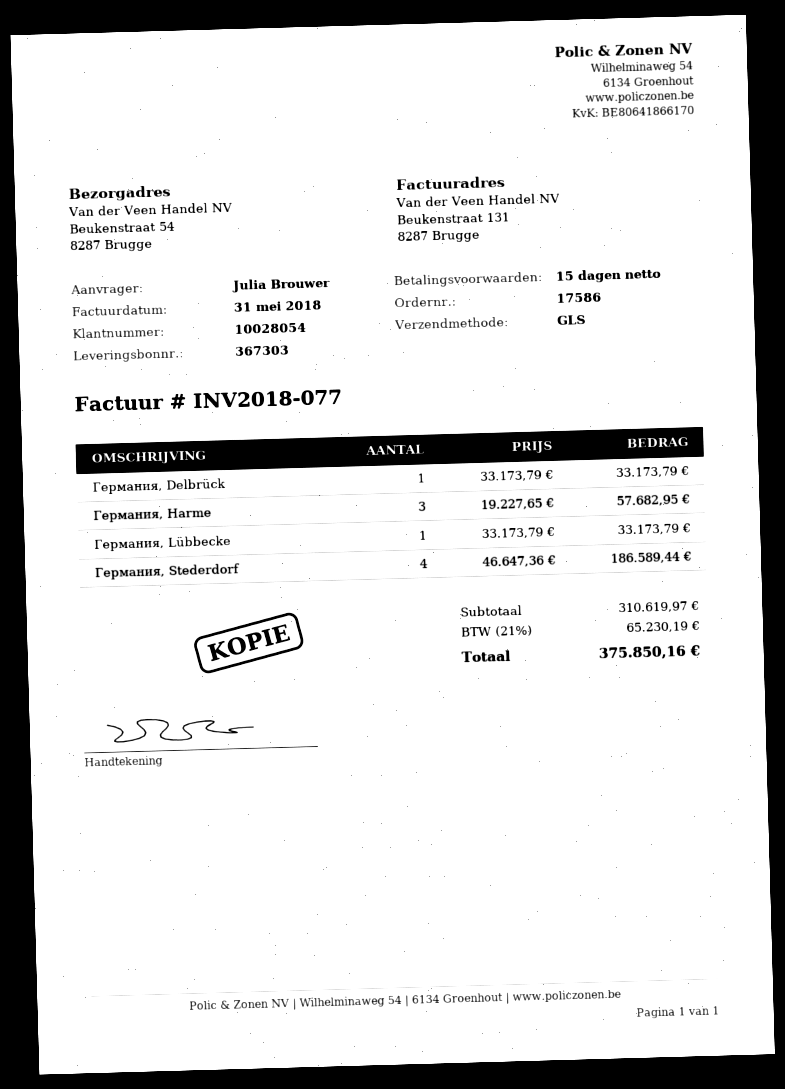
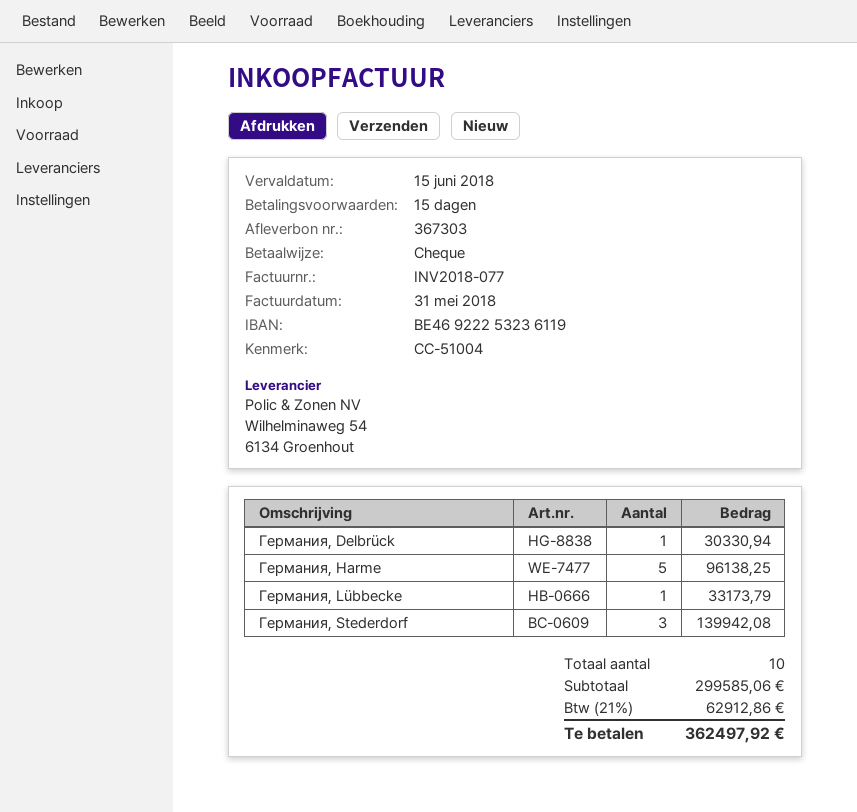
Германия, Delbrück: 1 for 33173.79 -> 1 for 30330.94
Германия, Harme: 3 for 57682.95 -> 5 for 96138.25
Германия, Stederdorf: 4 for 186589.44 -> 3 for 139942.08
subtotal: 310619.97 -> 299585.06
tax: 21% = 65230.19 -> 21% = 62912.86
total: 375850.16 -> 362497.92

